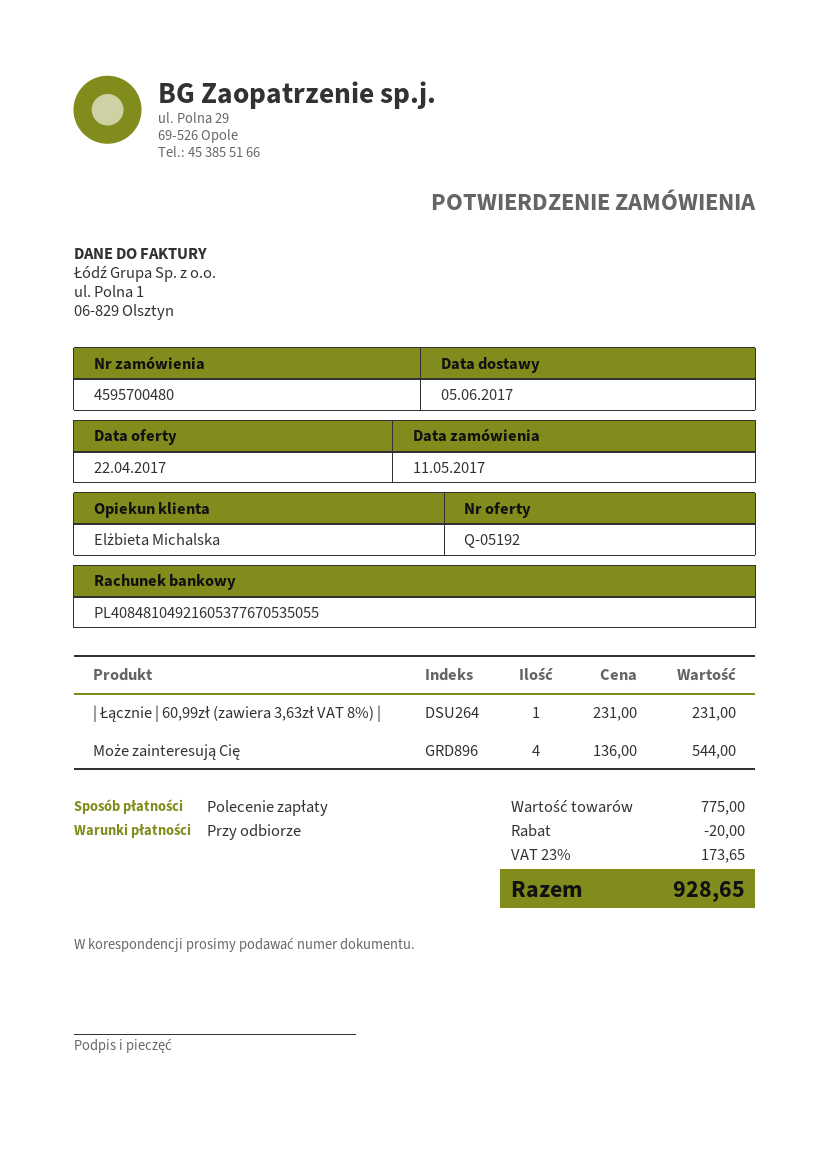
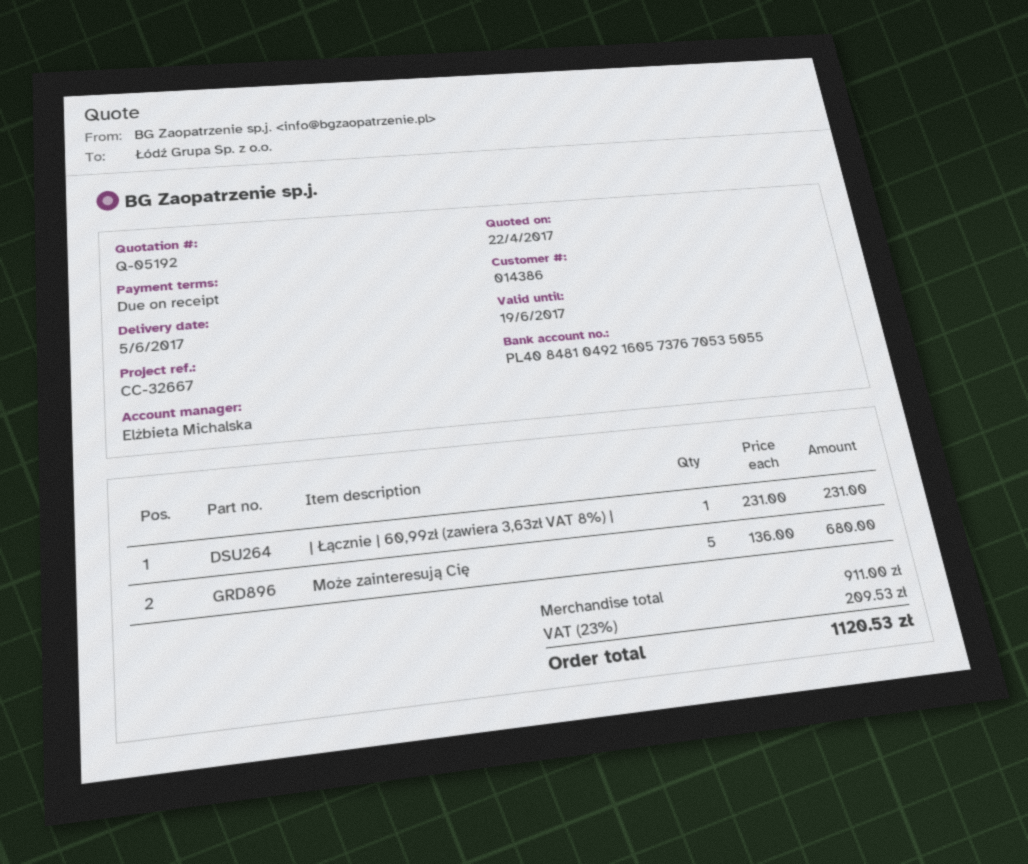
bank account: PL40848104921605377670535055 -> PL40848104921605737670535055
Może zainteresują Cię: 4 x 136.00 = 544.00 -> 5 x 136.00 = 680.00
subtotal: 775.00 -> 911.00
discount: 20.00 -> none
tax: 23% = 173.65 -> 23% = 209.53
total: 928.65 -> 1120.53

